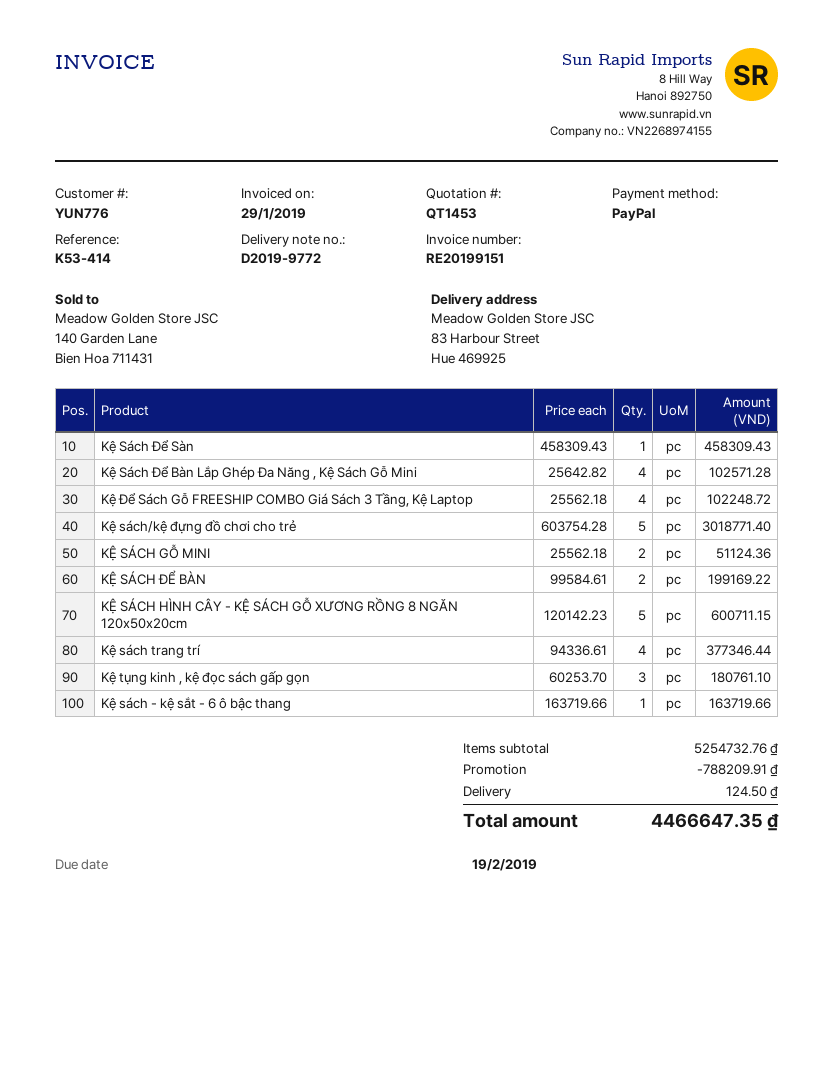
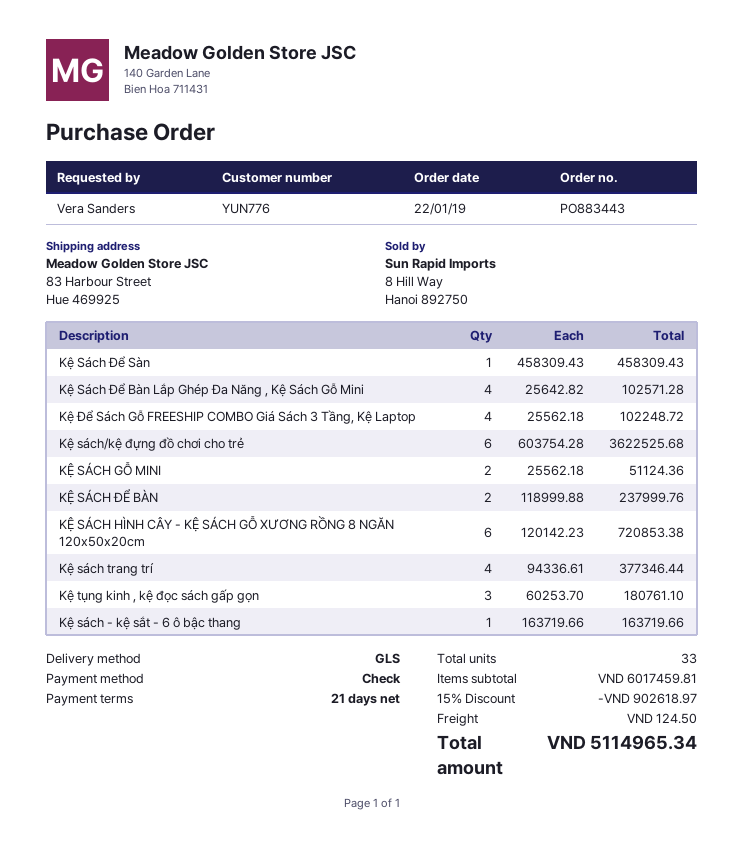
payment method: PayPal -> cheque
Kệ sách/kệ đựng đồ chơi cho trẻ: 5 x 603754.28 = 3018771.40 -> 6 x 603754.28 = 3622525.68
KỆ SÁCH ĐỂ BÀN: 2 x 99584.61 = 199169.22 -> 2 x 118999.88 = 237999.76
KỆ SÁCH HÌNH CÂY - KỆ SÁCH GỖ XƯƠNG RỒNG 8 NGĂN 120x50x20cm: 5 x 120142.23 = 600711.15 -> 6 x 120142.23 = 720853.38
subtotal: 5254732.76 -> 6017459.81
discount: 788209.91 -> 902618.97
total: 4466647.35 -> 5114965.34

